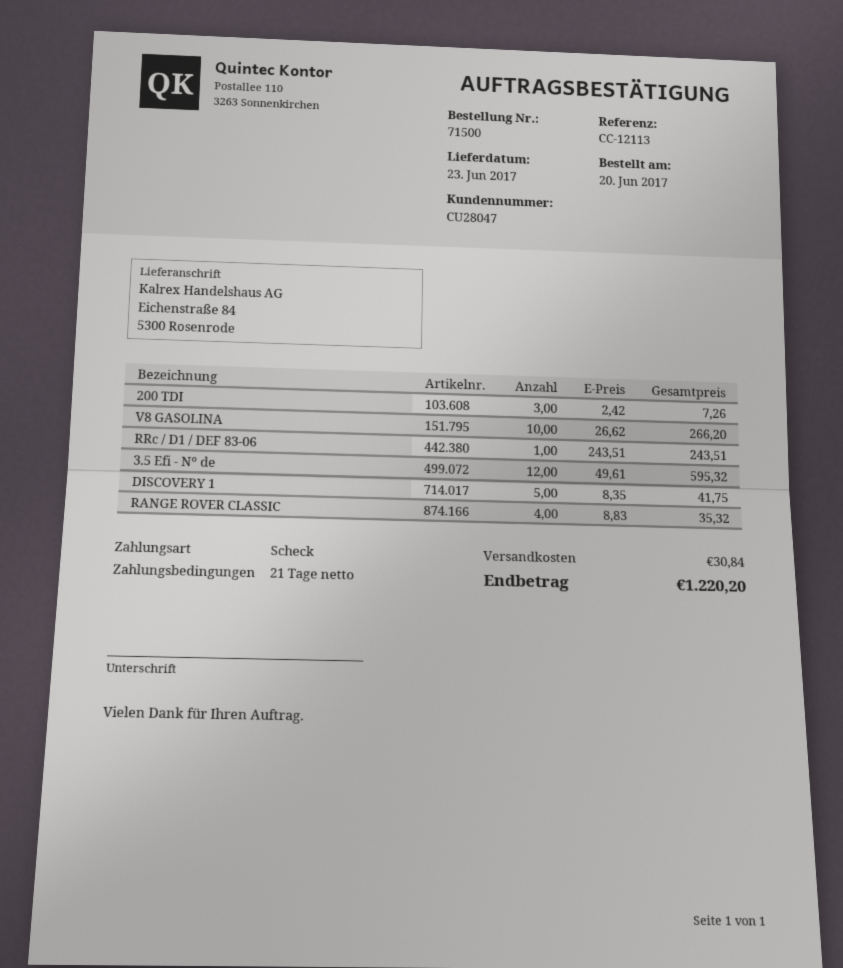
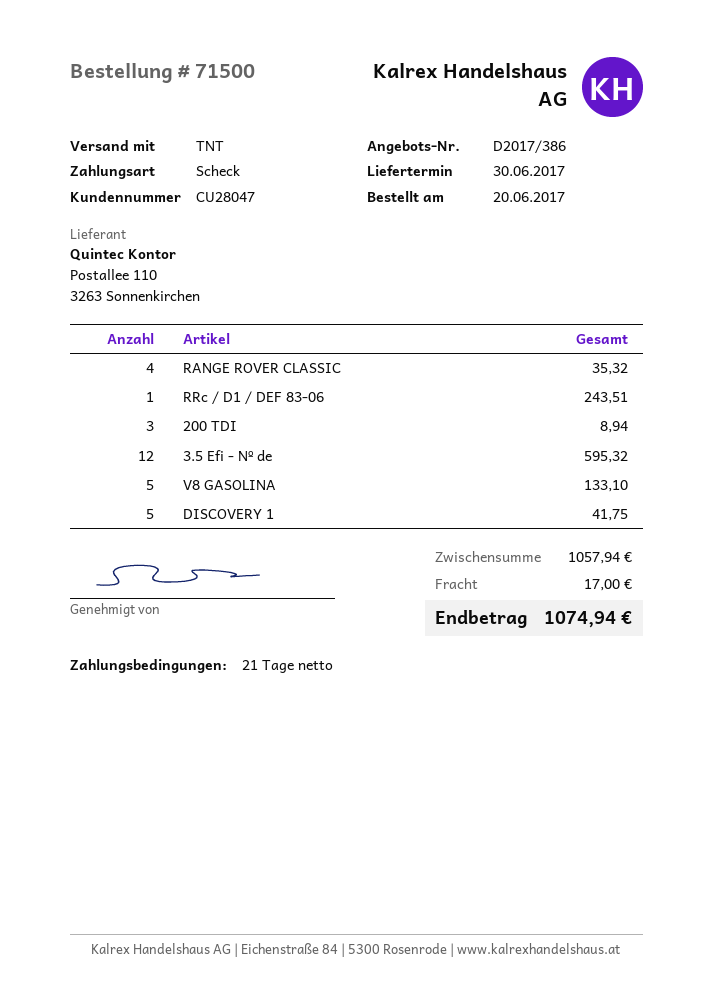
delivery date: 2017-06-23 -> 2017-06-30
200 TDI: 3 for 7.26 -> 3 for 8.94
V8 GASOLINA: 10 for 266.20 -> 5 for 133.10
shipping: 30.84 -> 17.00
total: 1220.20 -> 1074.94

